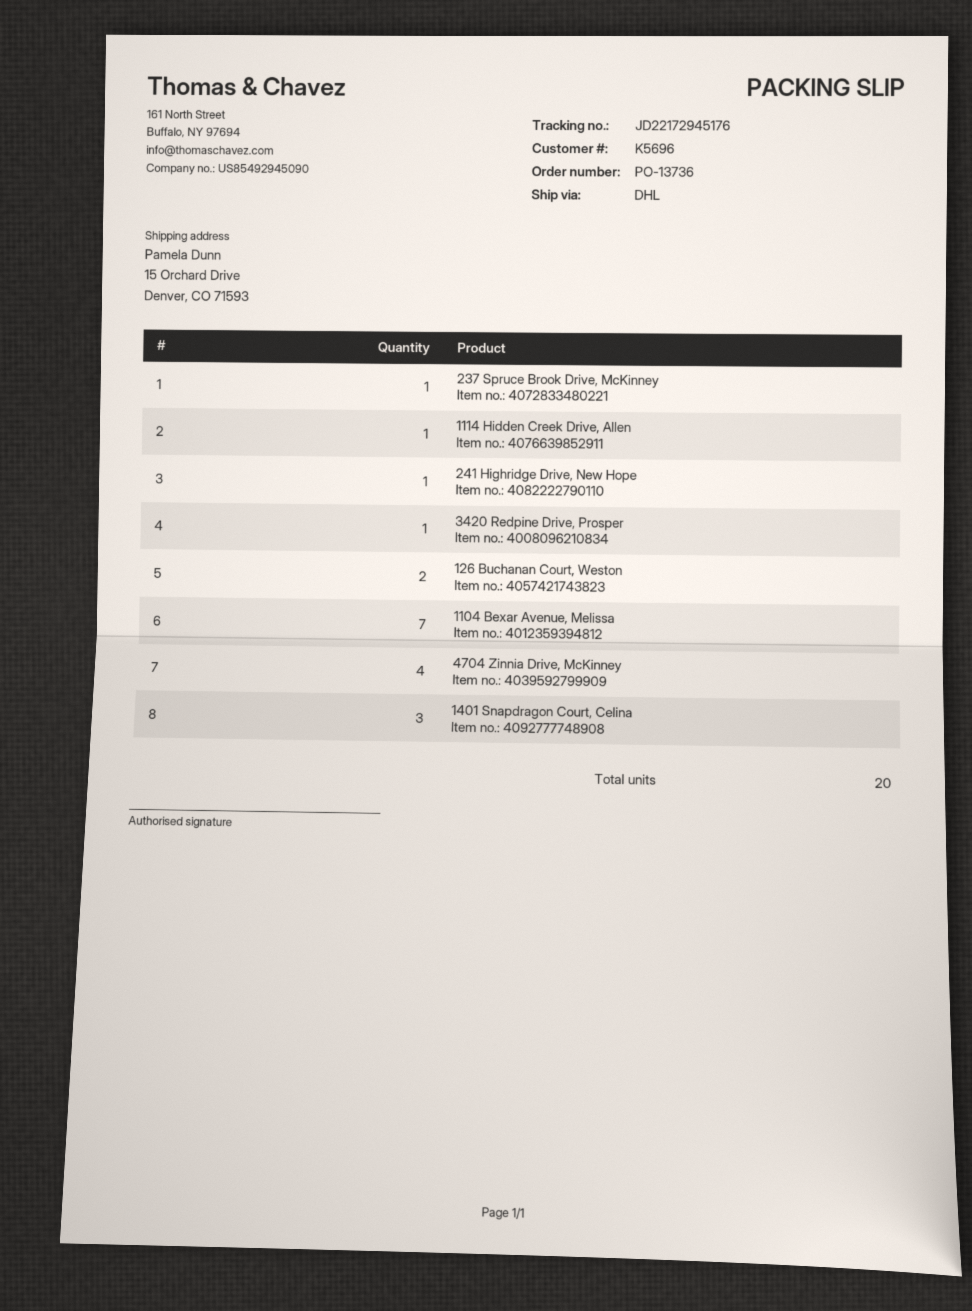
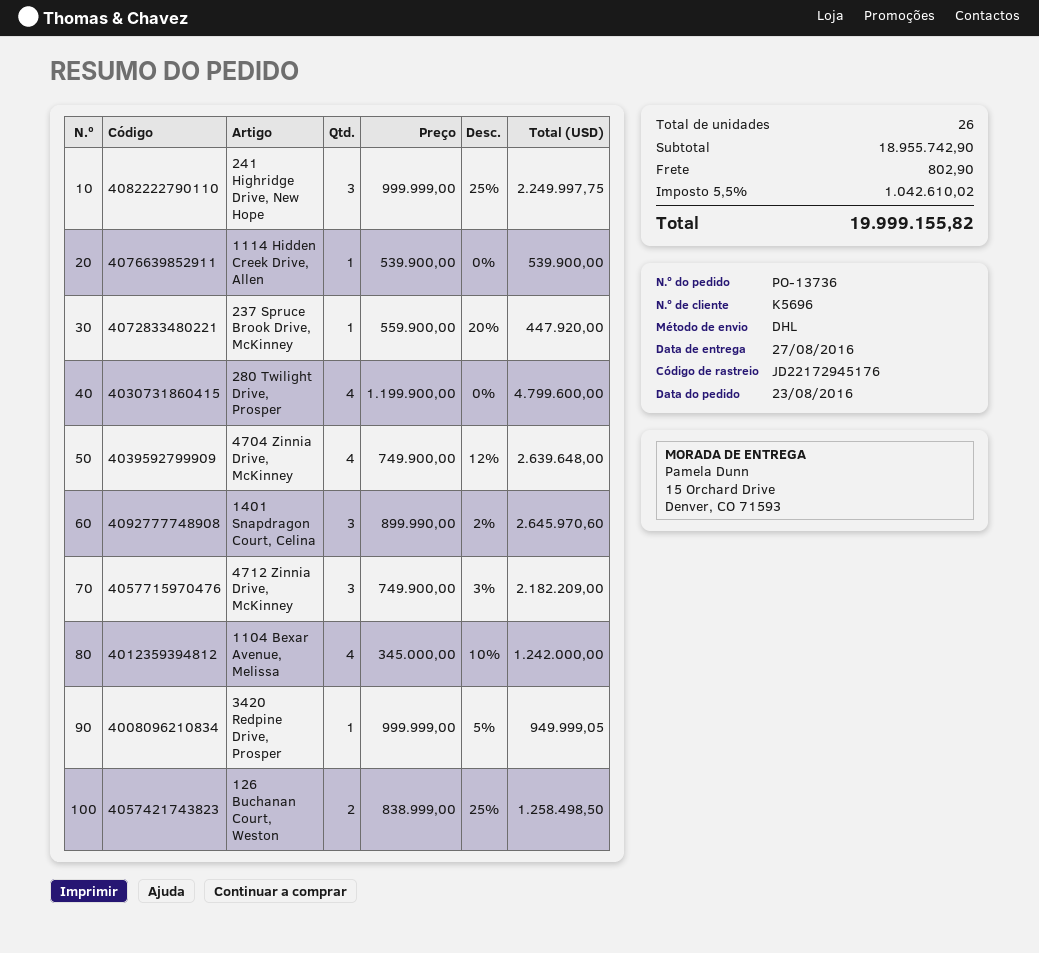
241 Highridge Drive, New Hope: 1 -> 3
1104 Bexar Avenue, Melissa: 7 -> 4
280 Twilight Drive, Prosper: none -> 4
4712 Zinnia Drive, McKinney: none -> 3
total quantity: 20 -> 26

